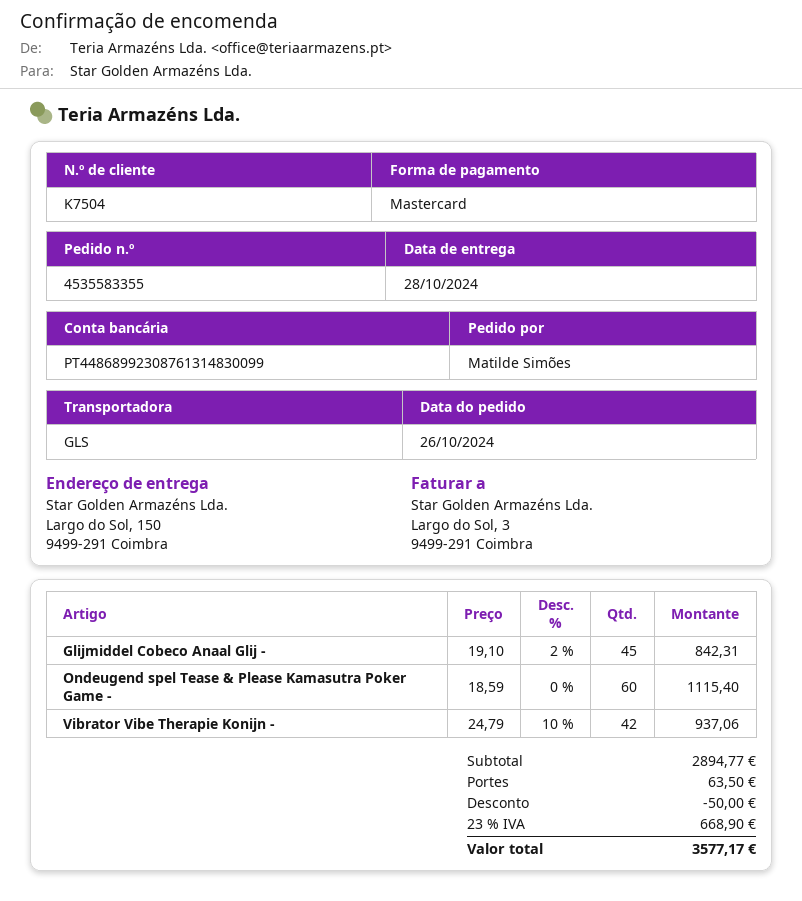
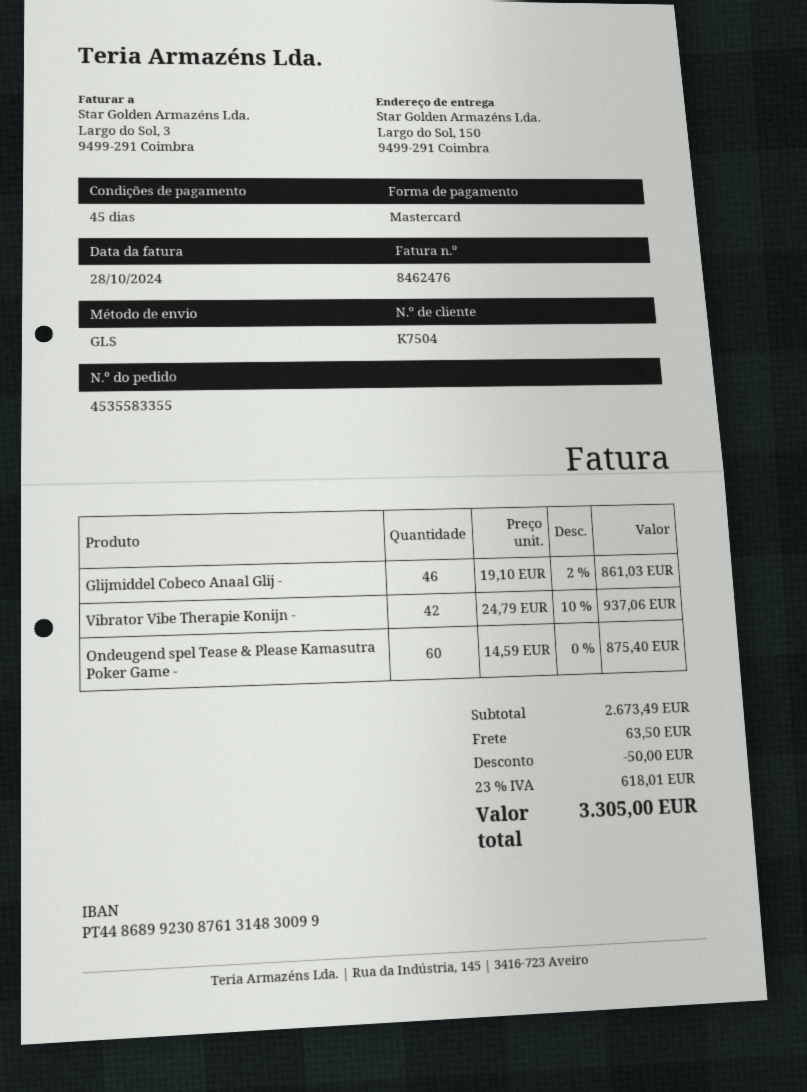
Glijmiddel Cobeco Anaal Glij -: 45 x 19.10 - 2% = 842.31 -> 46 x 19.10 - 2% = 861.03
Ondeugend spel Tease & Please Kamasutra Poker Game -: 60 x 18.59 = 1115.40 -> 60 x 14.59 = 875.40
subtotal: 2894.77 -> 2673.49
tax: 23% = 668.90 -> 23% = 618.01
total: 3577.17 -> 3305.00

